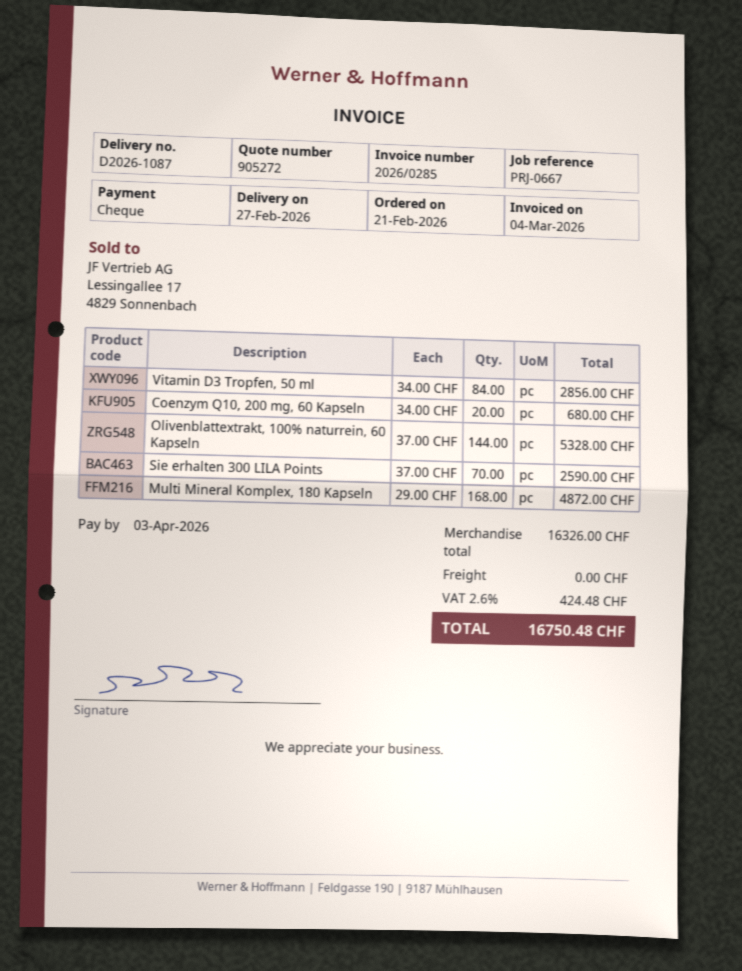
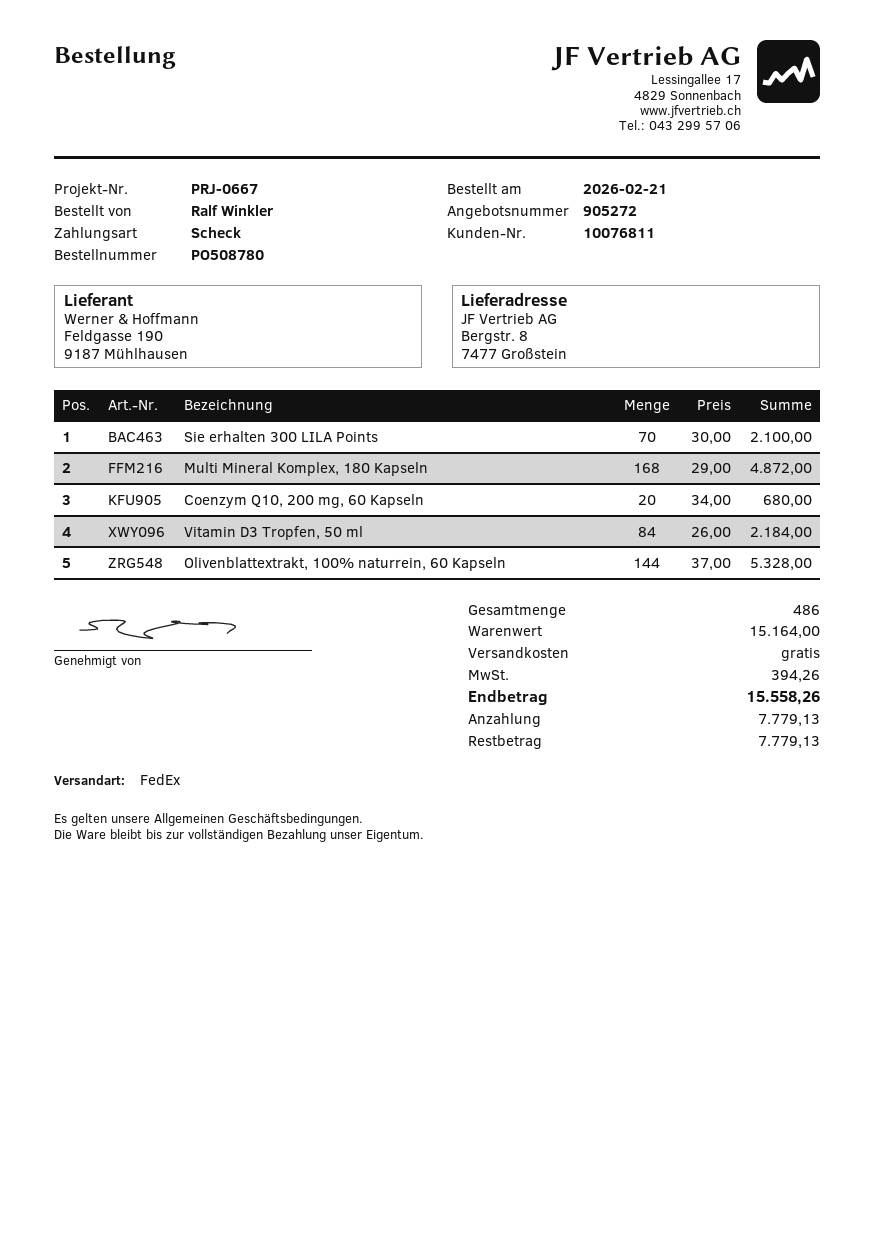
Vitamin D3 Tropfen, 50 ml: 84 x 34.00 = 2856.00 -> 84 x 26.00 = 2184.00
Sie erhalten 300 LILA Points: 70 x 37.00 = 2590.00 -> 70 x 30.00 = 2100.00
subtotal: 16326.00 -> 15164.00
tax: 424.48 -> 394.26
total: 16750.48 -> 15558.26

